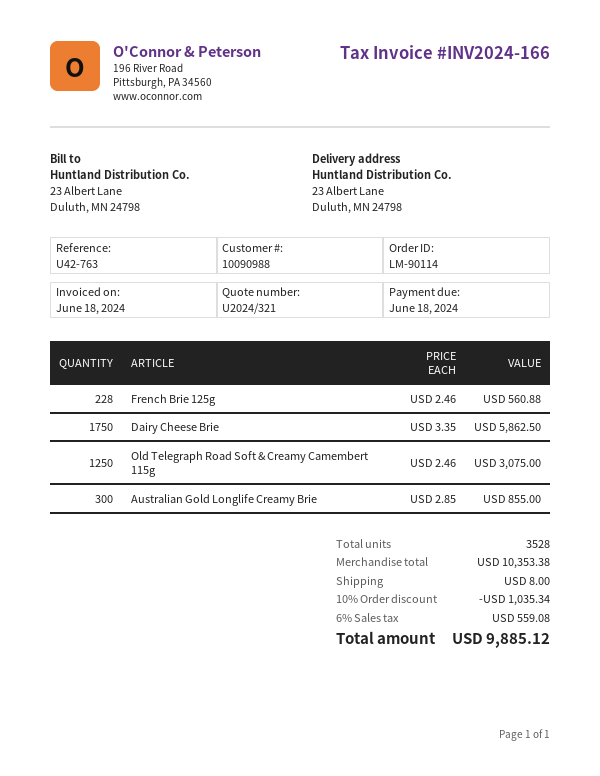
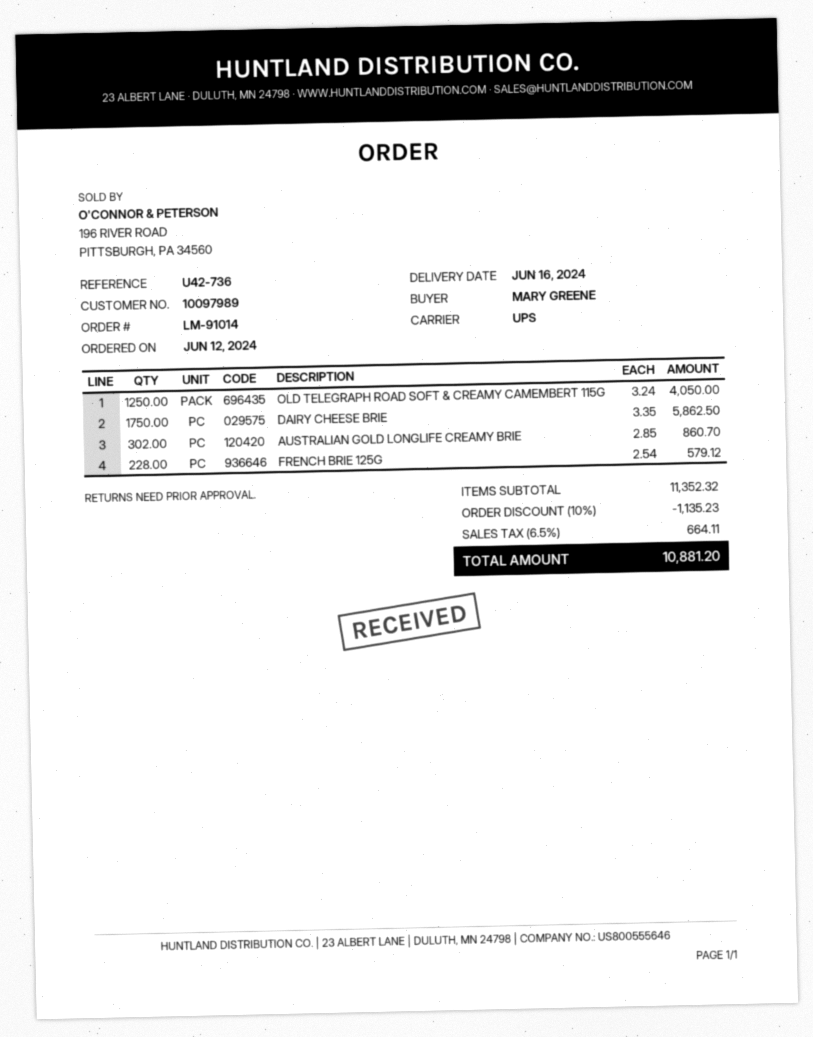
order number: LM-90114 -> LM-91014
customer number: 10090988 -> 10097989
reference: U42-763 -> U42-736
French Brie 125g: 228 x 2.46 = 560.88 -> 228 x 2.54 = 579.12
Old Telegraph Road Soft & Creamy Camembert 115g: 1250 x 2.46 = 3075.00 -> 1250 x 3.24 = 4050.00
Australian Gold Longlife Creamy Brie: 300 x 2.85 = 855.00 -> 302 x 2.85 = 860.70
subtotal: 10353.38 -> 11352.32
discount: 10% = 1035.34 -> 10% = 1135.23
shipping: 8.00 -> none
tax: 6% = 559.08 -> 6.5% = 664.11
total: 9885.12 -> 10881.20

